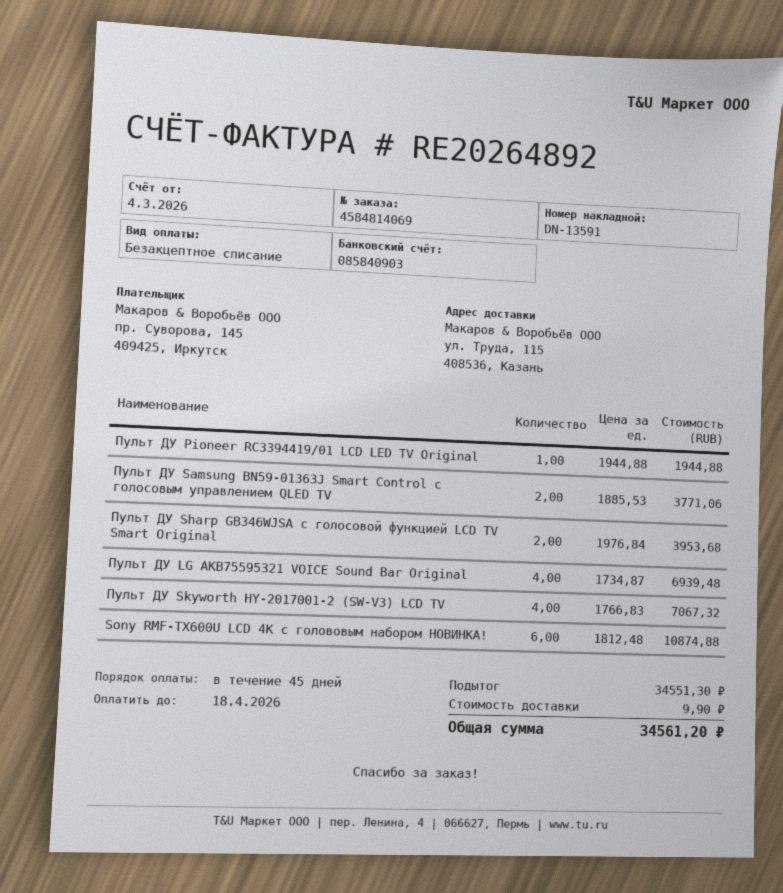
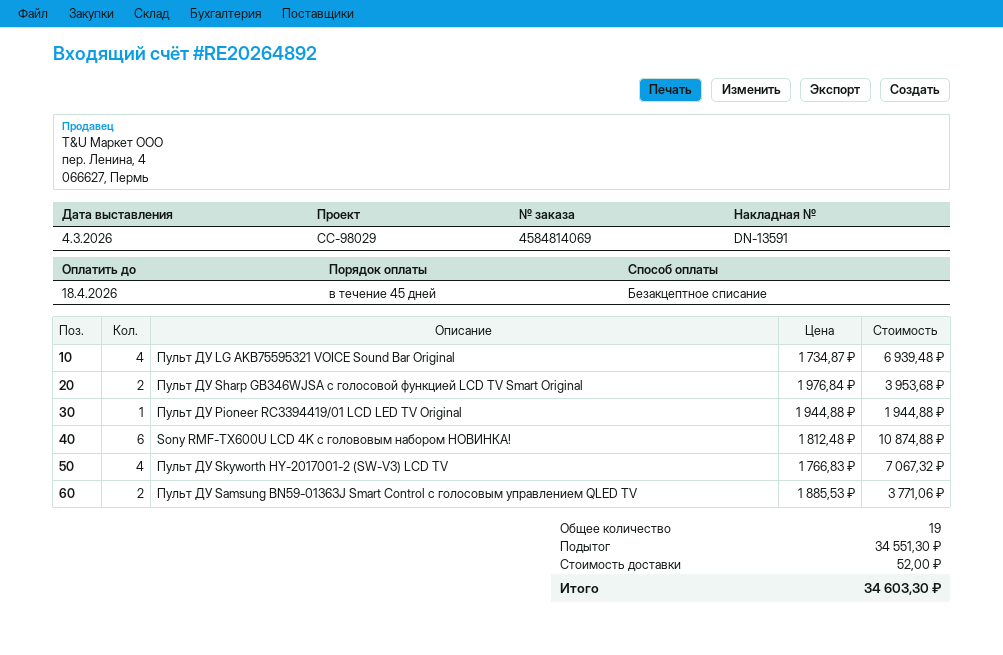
shipping: 9.90 -> 52.00
total: 34561.20 -> 34603.30

